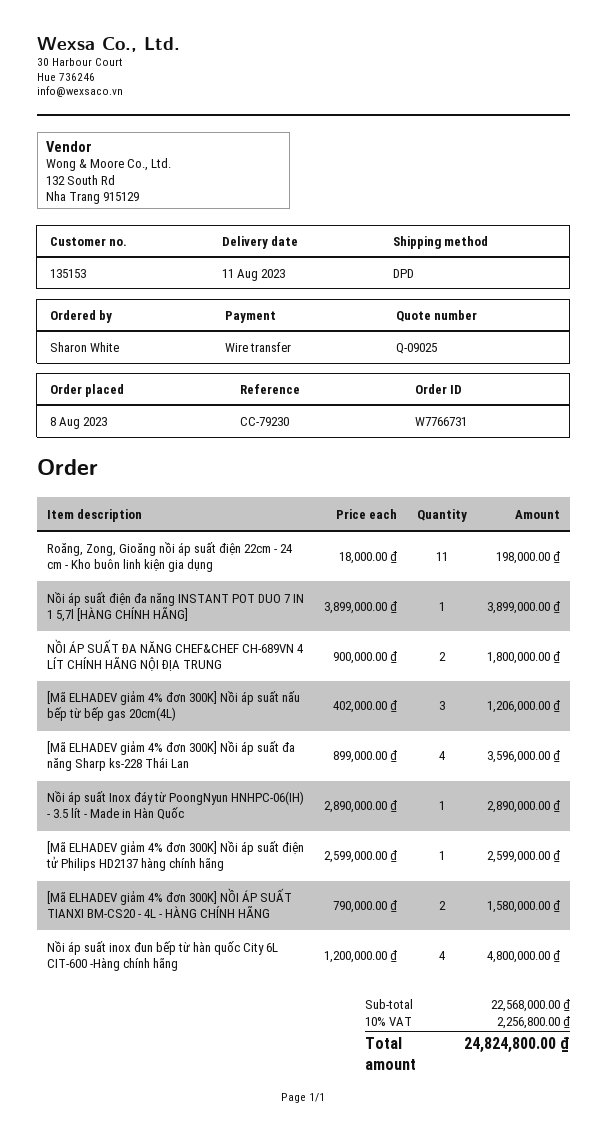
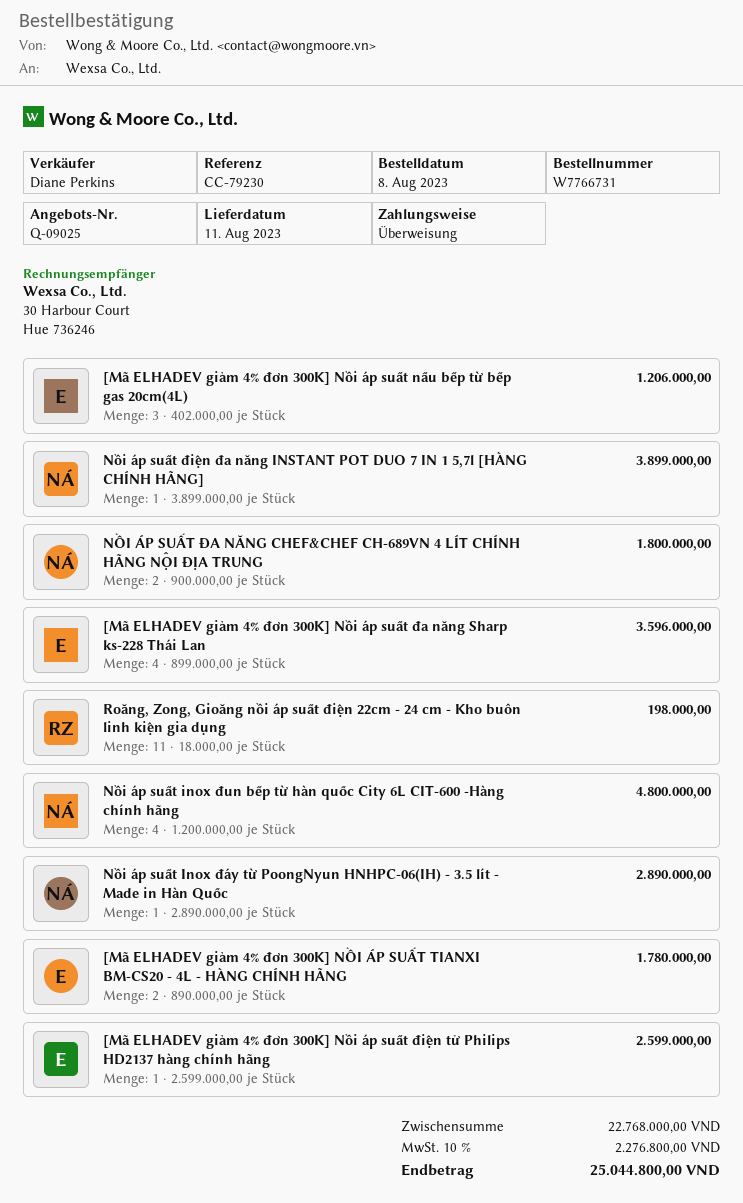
[Mã ELHADEV giảm 4% đơn 300K] NỒI ÁP SUẤT TIANXI BM-CS20 - 4L - HÀNG CHÍNH HÃNG: 2 x 790000.00 = 1580000.00 -> 2 x 890000.00 = 1780000.00
subtotal: 22568000.00 -> 22768000.00
tax: 10% = 2256800.00 -> 10% = 2276800.00
total: 24824800.00 -> 25044800.00

